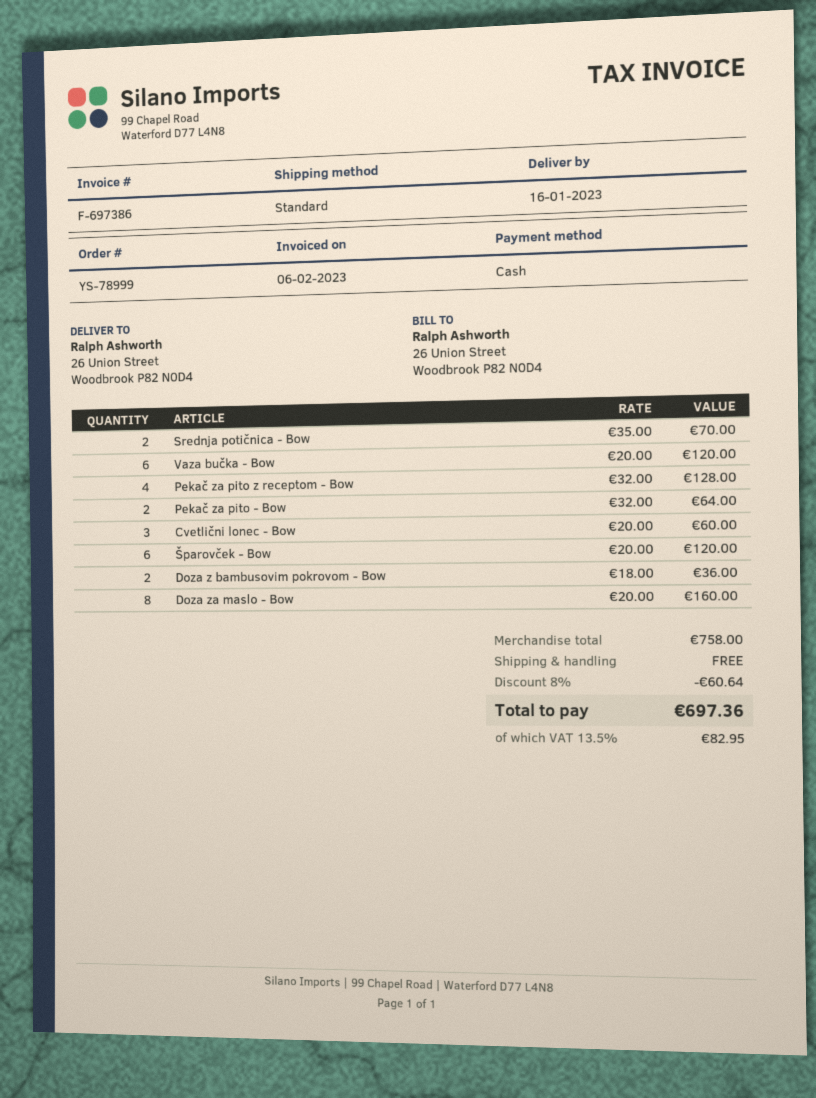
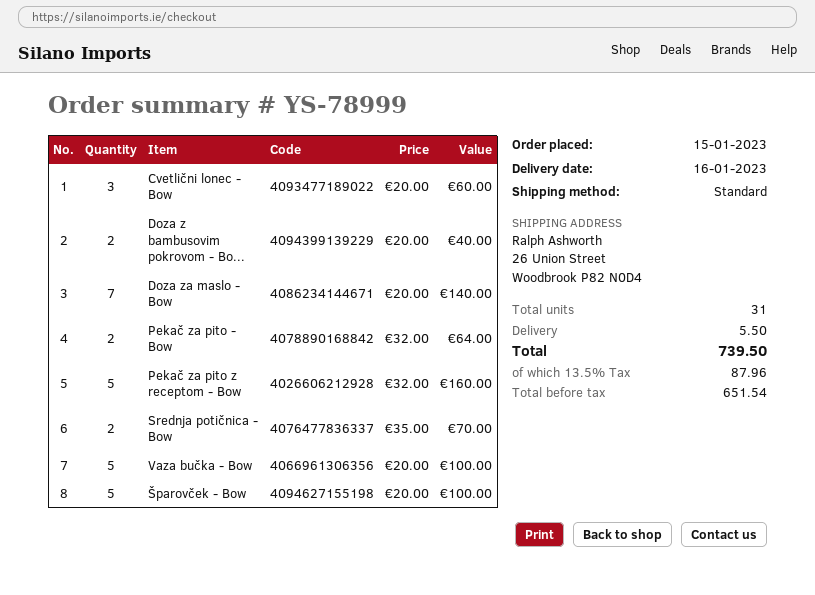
Vaza bučka - Bow: 6 x 20.00 = 120.00 -> 5 x 20.00 = 100.00
Pekač za pito z receptom - Bow: 4 x 32.00 = 128.00 -> 5 x 32.00 = 160.00
Šparovček - Bow: 6 x 20.00 = 120.00 -> 5 x 20.00 = 100.00
Doza z bambusovim pokrovom - Bow: 2 x 18.00 = 36.00 -> 2 x 20.00 = 40.00
Doza za maslo - Bow: 8 x 20.00 = 160.00 -> 7 x 20.00 = 140.00
discount: 8% = 60.64 -> none
shipping: 0.00 -> 5.50
tax: 13.5% = 82.95 -> 13.5% = 87.96
total: 697.36 -> 739.50

